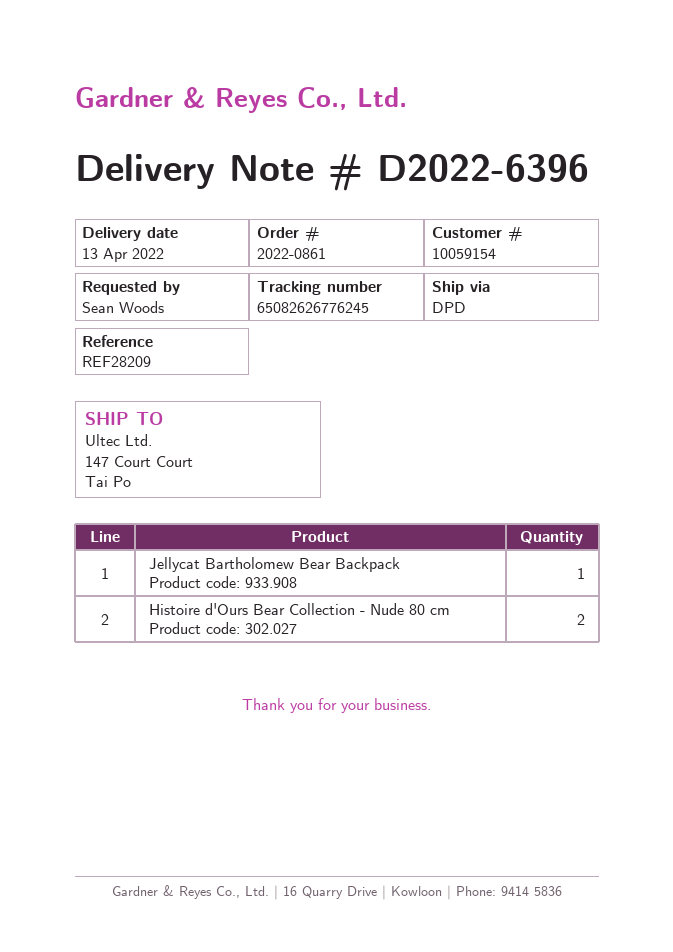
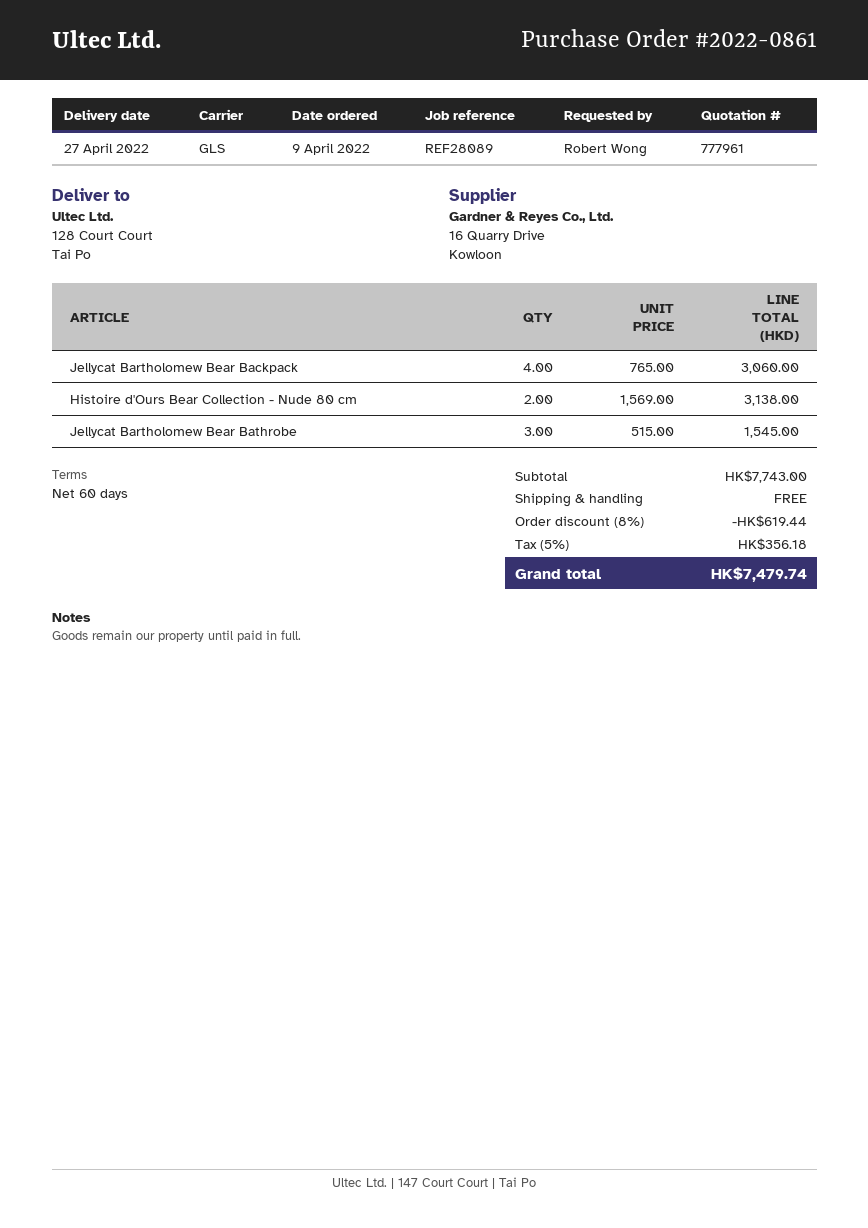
delivery date: 2022-04-13 -> 2022-04-27
reference: REF28209 -> REF28089
ordered by: Sean Woods -> Robert Wong
shipping method: DPD -> GLS
ship to: 147 Court Court, Tai Po -> 128 Court Court, Tai Po
Jellycat Bartholomew Bear Backpack: 1 -> 4
Jellycat Bartholomew Bear Bathrobe: none -> 3

